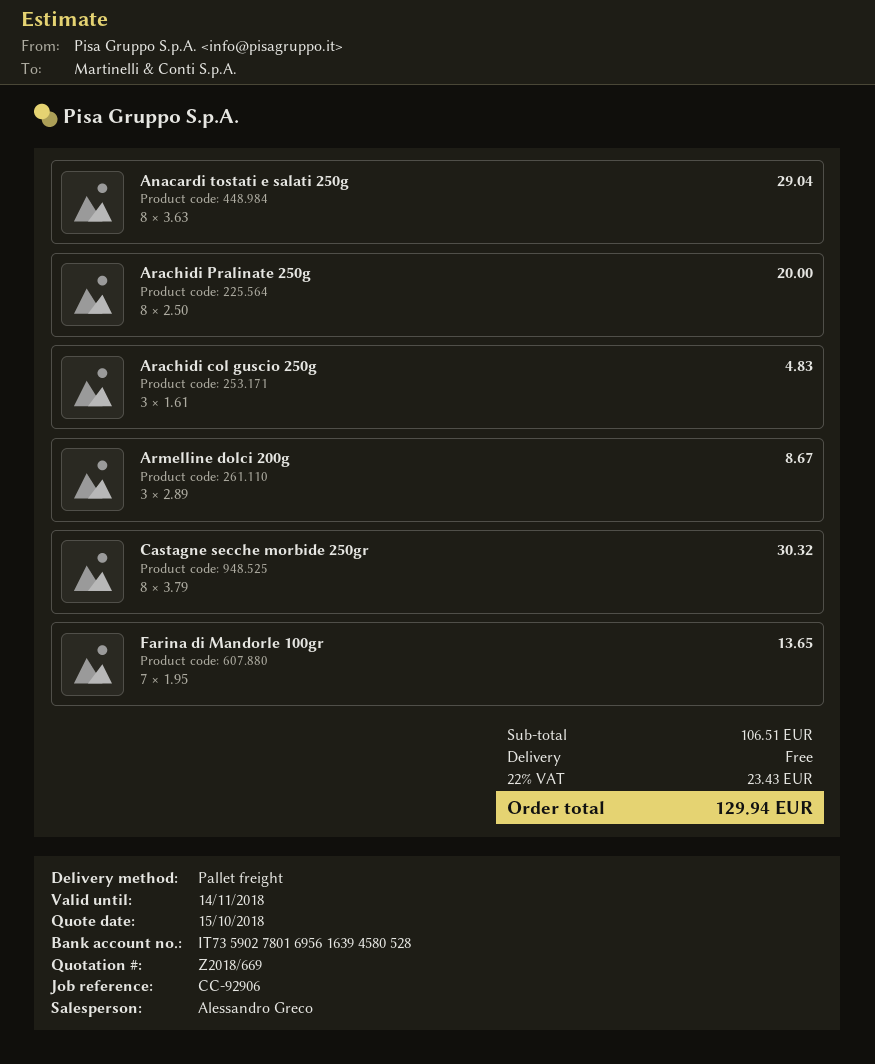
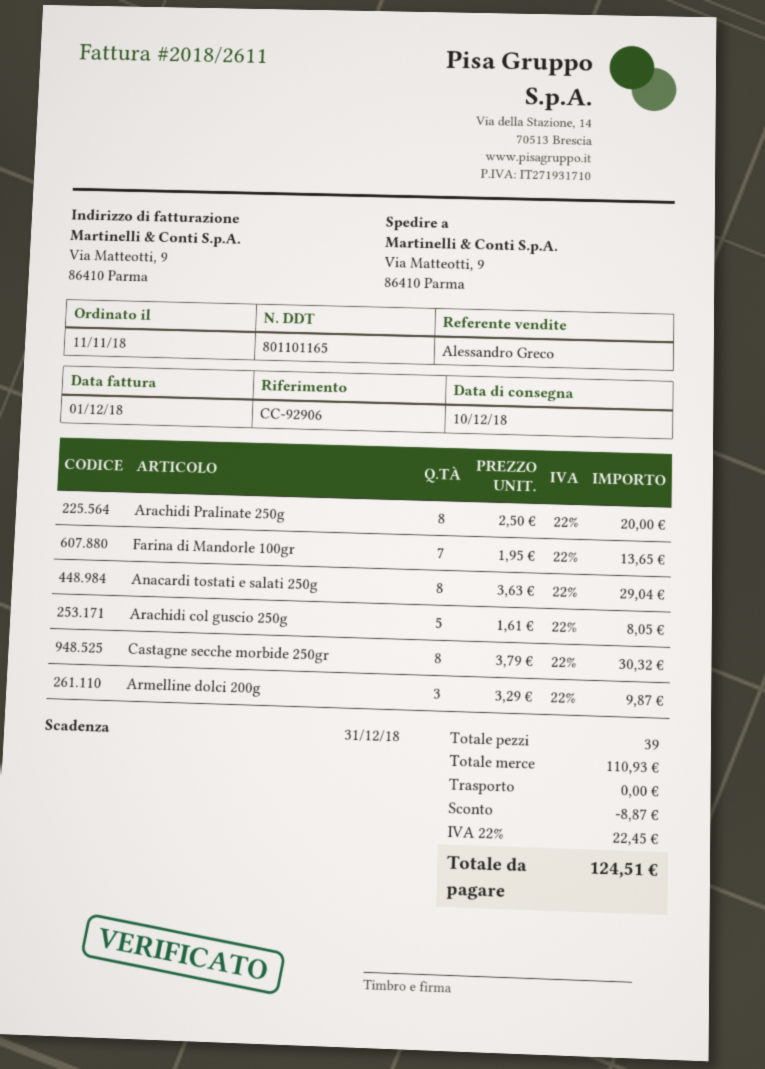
Arachidi col guscio 250g: 3 x 1.61 = 4.83 -> 5 x 1.61 = 8.05
Armelline dolci 200g: 3 x 2.89 = 8.67 -> 3 x 3.29 = 9.87
subtotal: 106.51 -> 110.93
discount: none -> 8.87
tax: 22% = 23.43 -> 22% = 22.45
total: 129.94 -> 124.51

